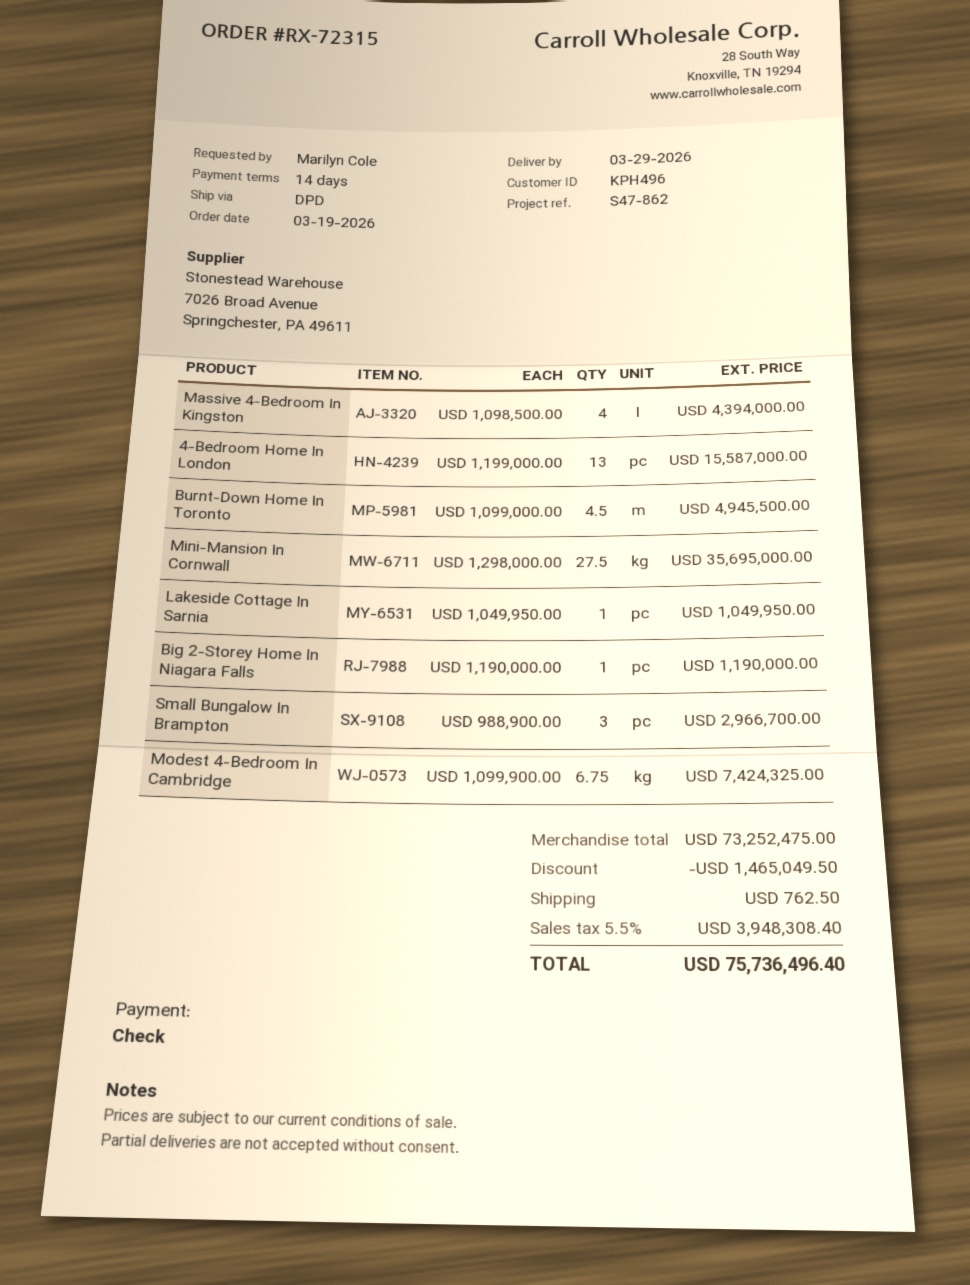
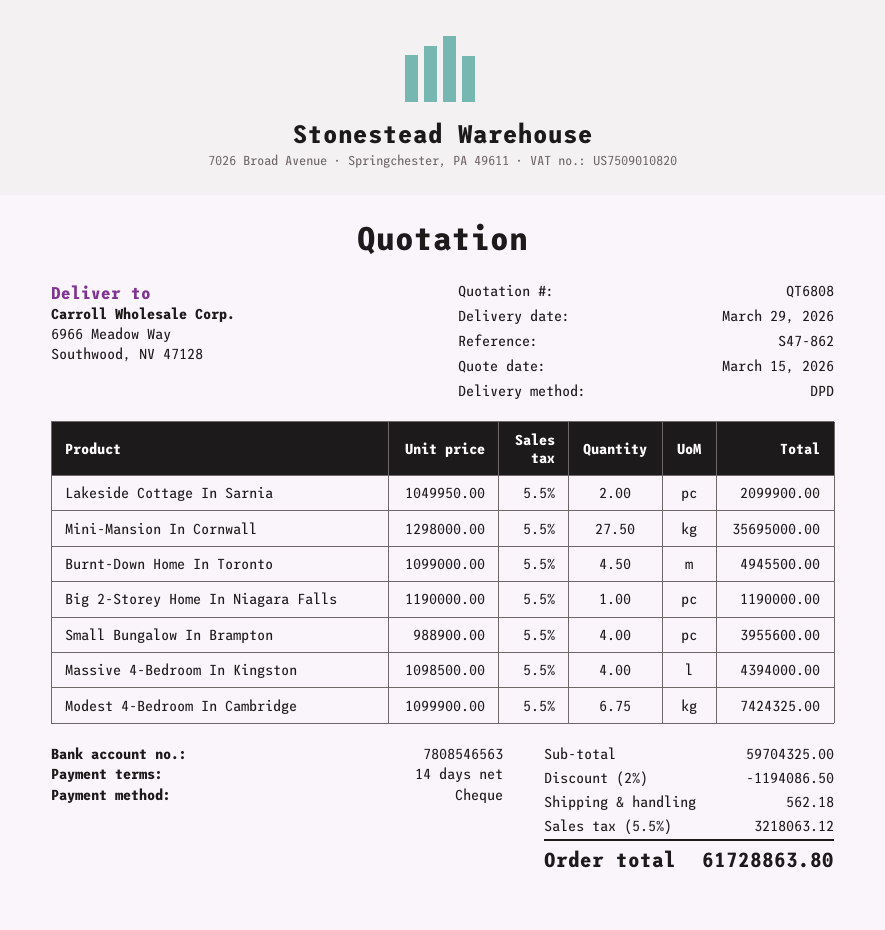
4-Bedroom Home In London: 13 x 1199000.00 = 15587000.00 -> none
Lakeside Cottage In Sarnia: 1 x 1049950.00 = 1049950.00 -> 2 x 1049950.00 = 2099900.00
Small Bungalow In Brampton: 3 x 988900.00 = 2966700.00 -> 4 x 988900.00 = 3955600.00
subtotal: 73252475.00 -> 59704325.00
discount: 1465049.50 -> 1194086.50
shipping: 762.50 -> 562.18
tax: 5.5% = 3948308.40 -> 5.5% = 3218063.12
total: 75736496.40 -> 61728863.80

